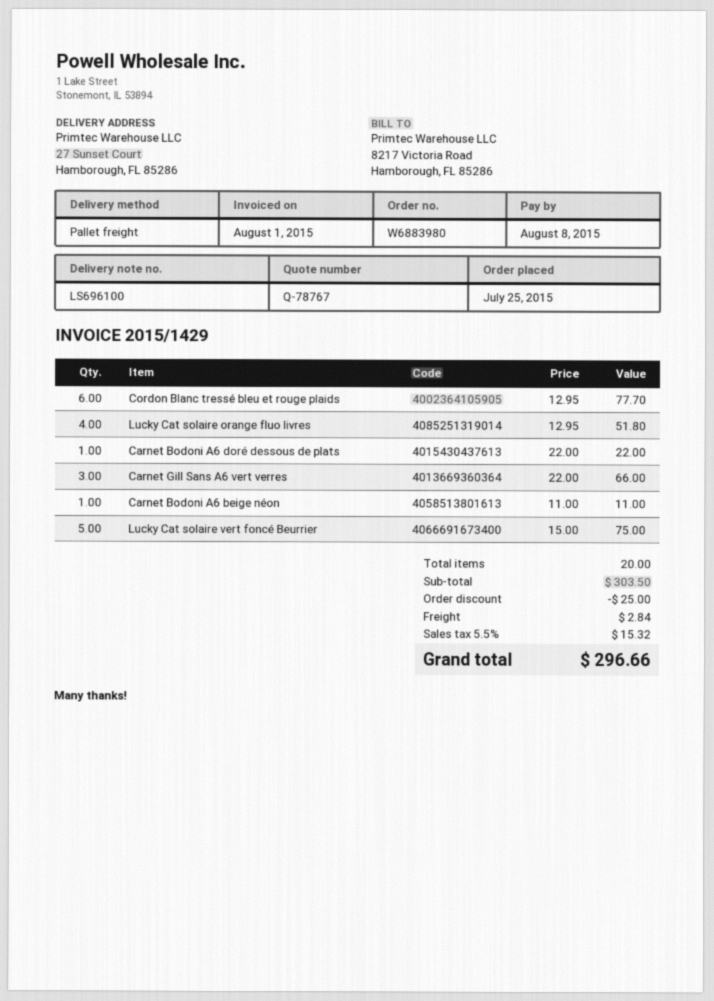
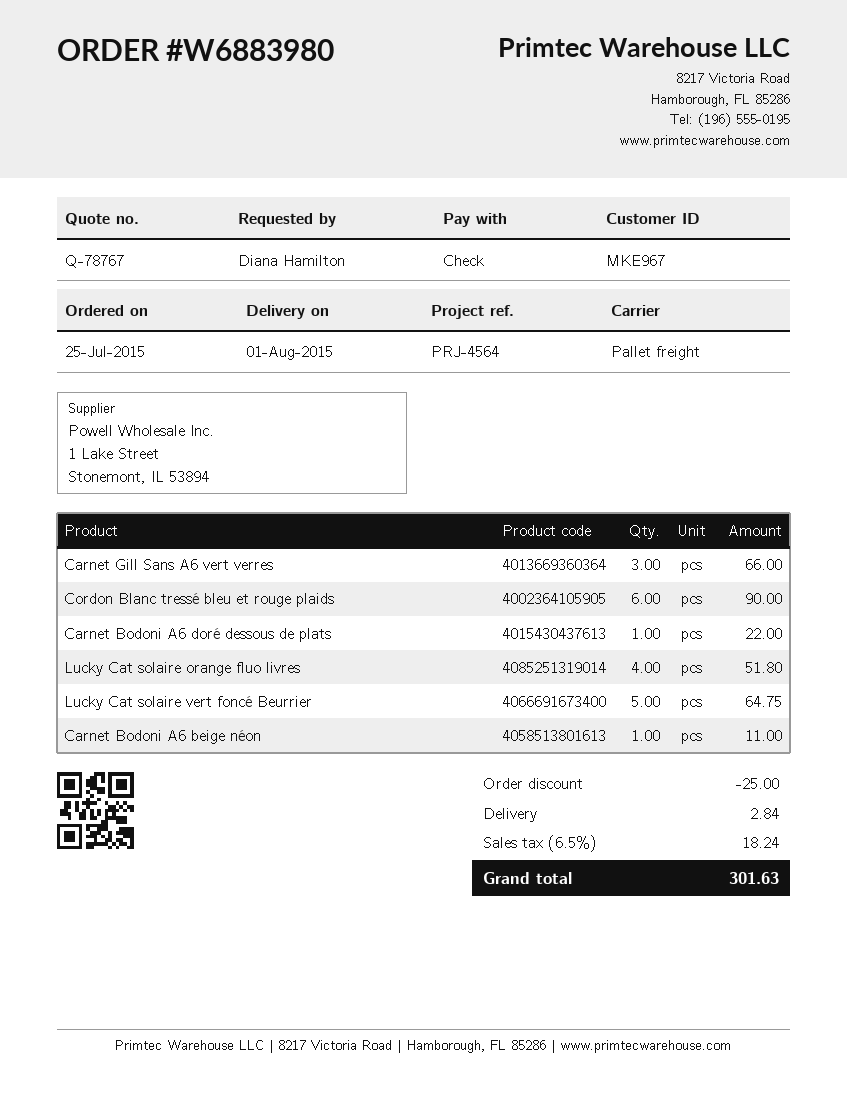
Cordon Blanc tressé bleu et rouge plaids: 6 for 77.70 -> 6 for 90.00
Lucky Cat solaire vert foncé Beurrier: 5 for 75.00 -> 5 for 64.75
tax: 5.5% = 15.32 -> 6.5% = 18.24
total: 296.66 -> 301.63

